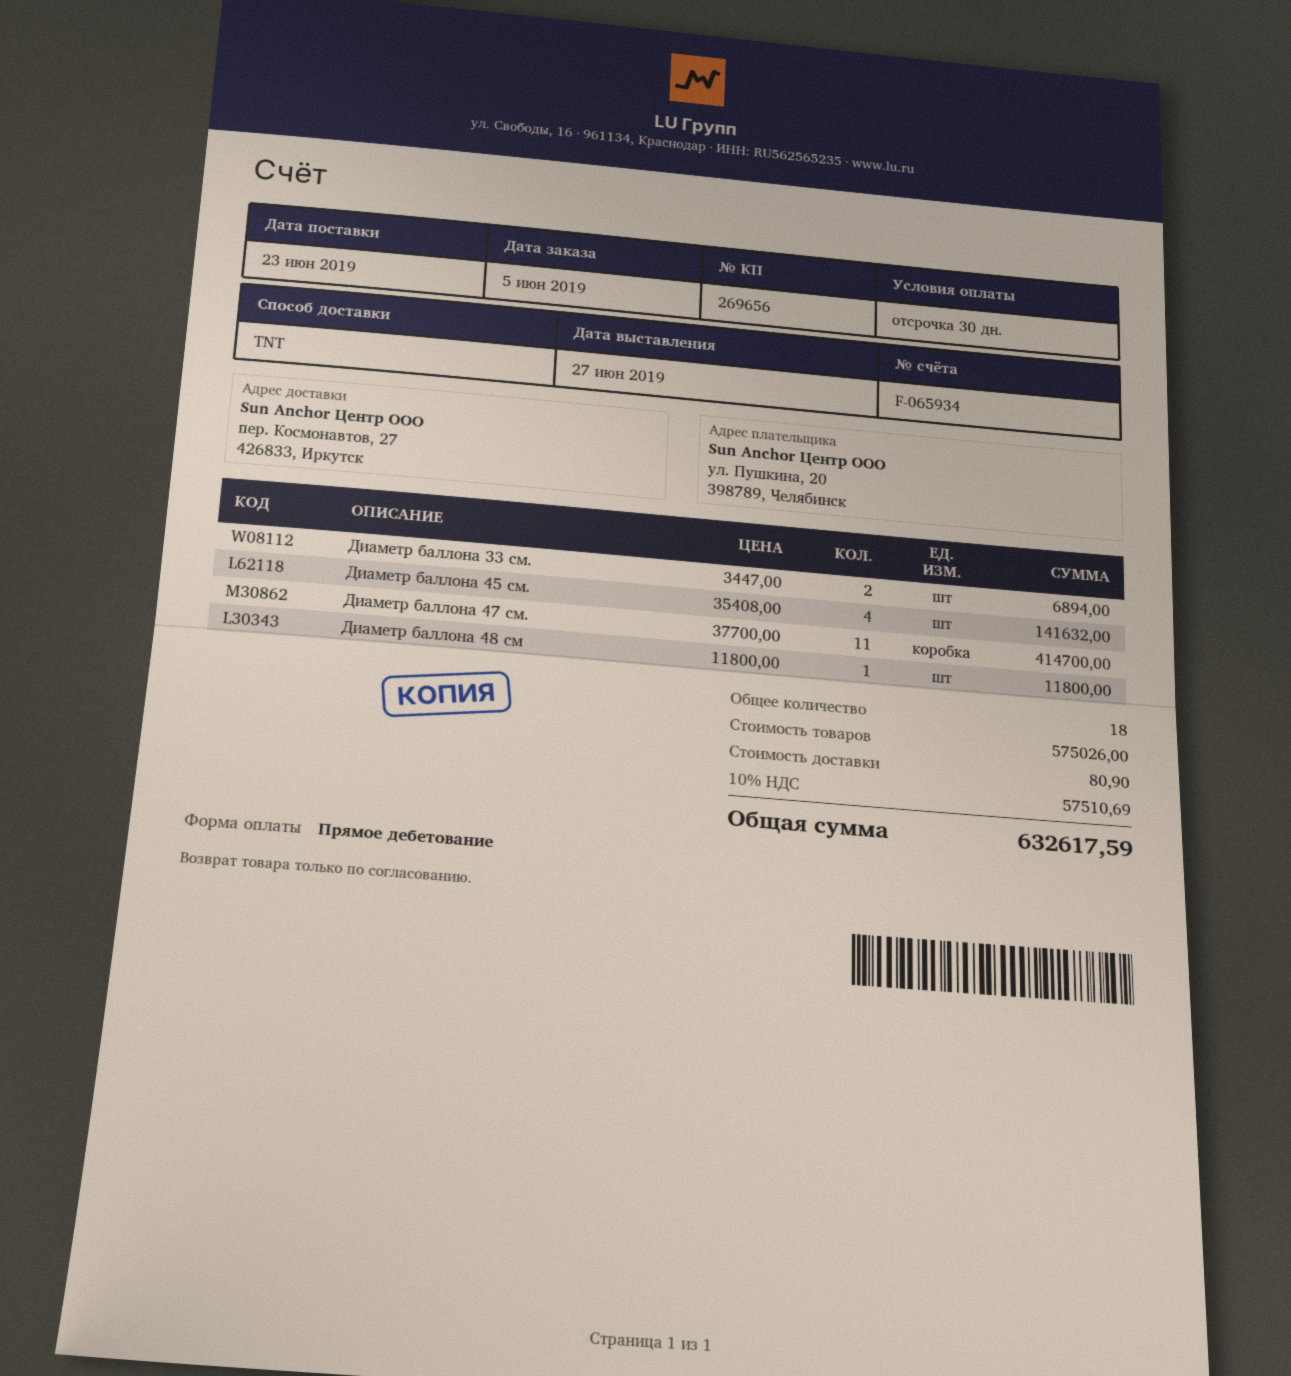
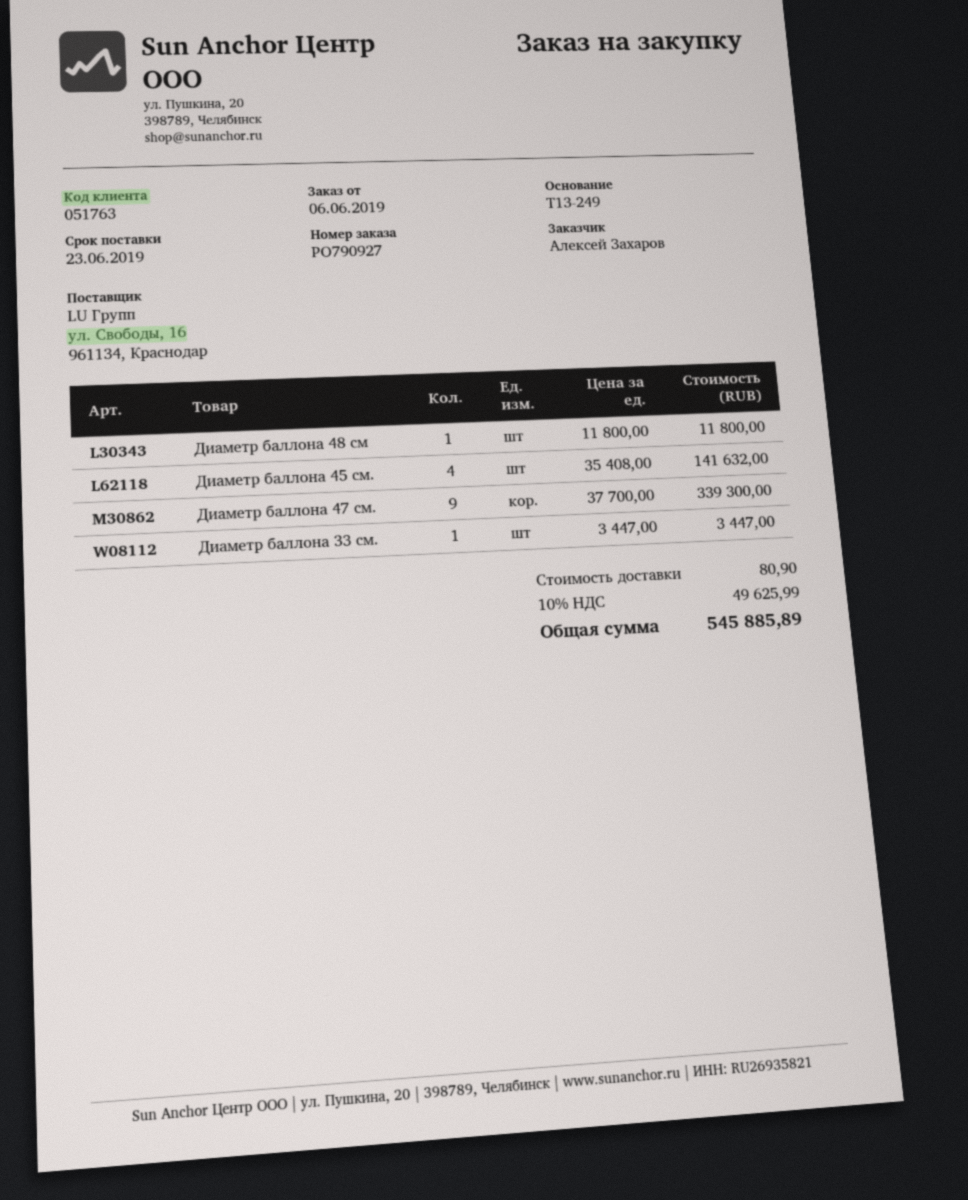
order date: 2019-06-05 -> 2019-06-06
Диаметр баллона 33 см.: 2 x 3447.00 = 6894.00 -> 1 x 3447.00 = 3447.00
Диаметр баллона 47 см.: 11 x 37700.00 = 414700.00 -> 9 x 37700.00 = 339300.00
tax: 10% = 57510.69 -> 10% = 49625.99
total: 632617.59 -> 545885.89

